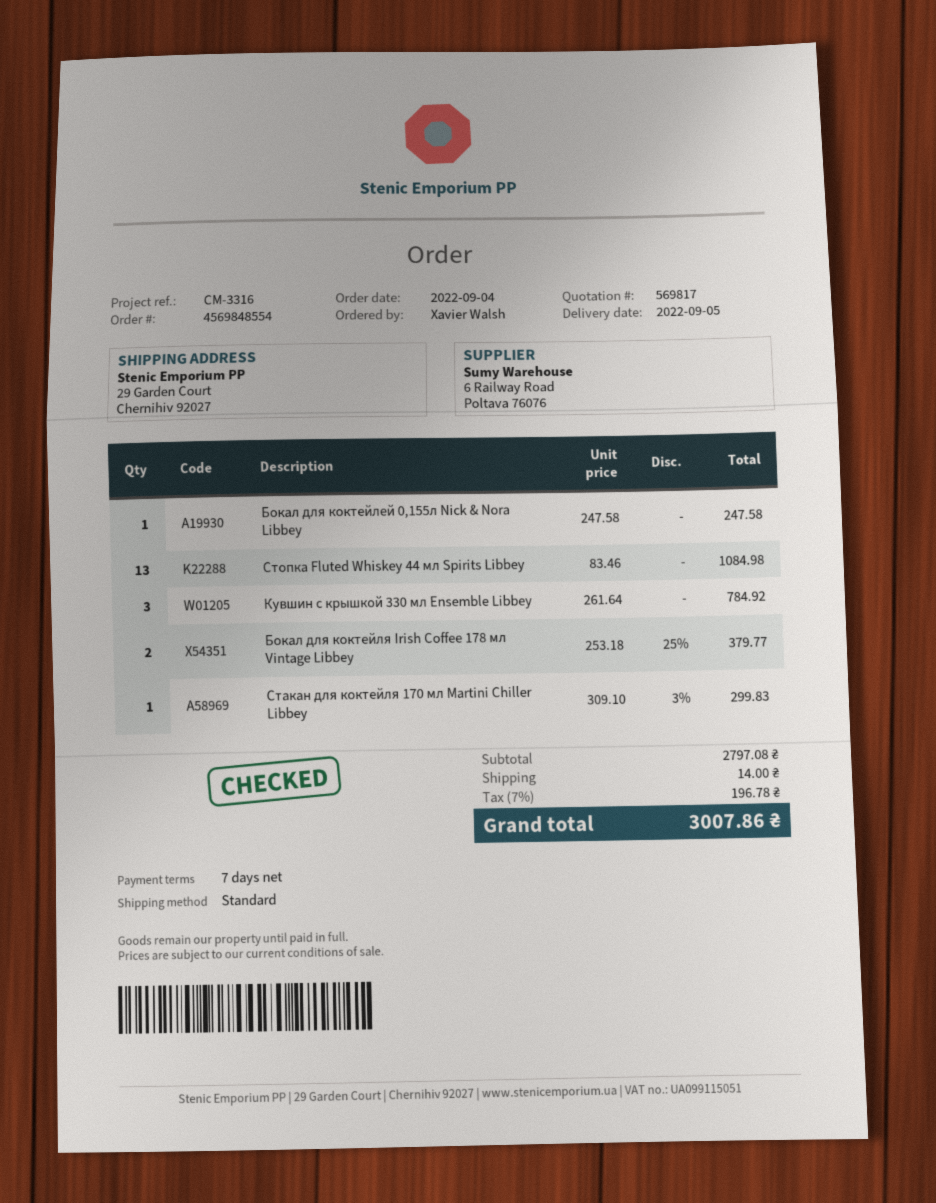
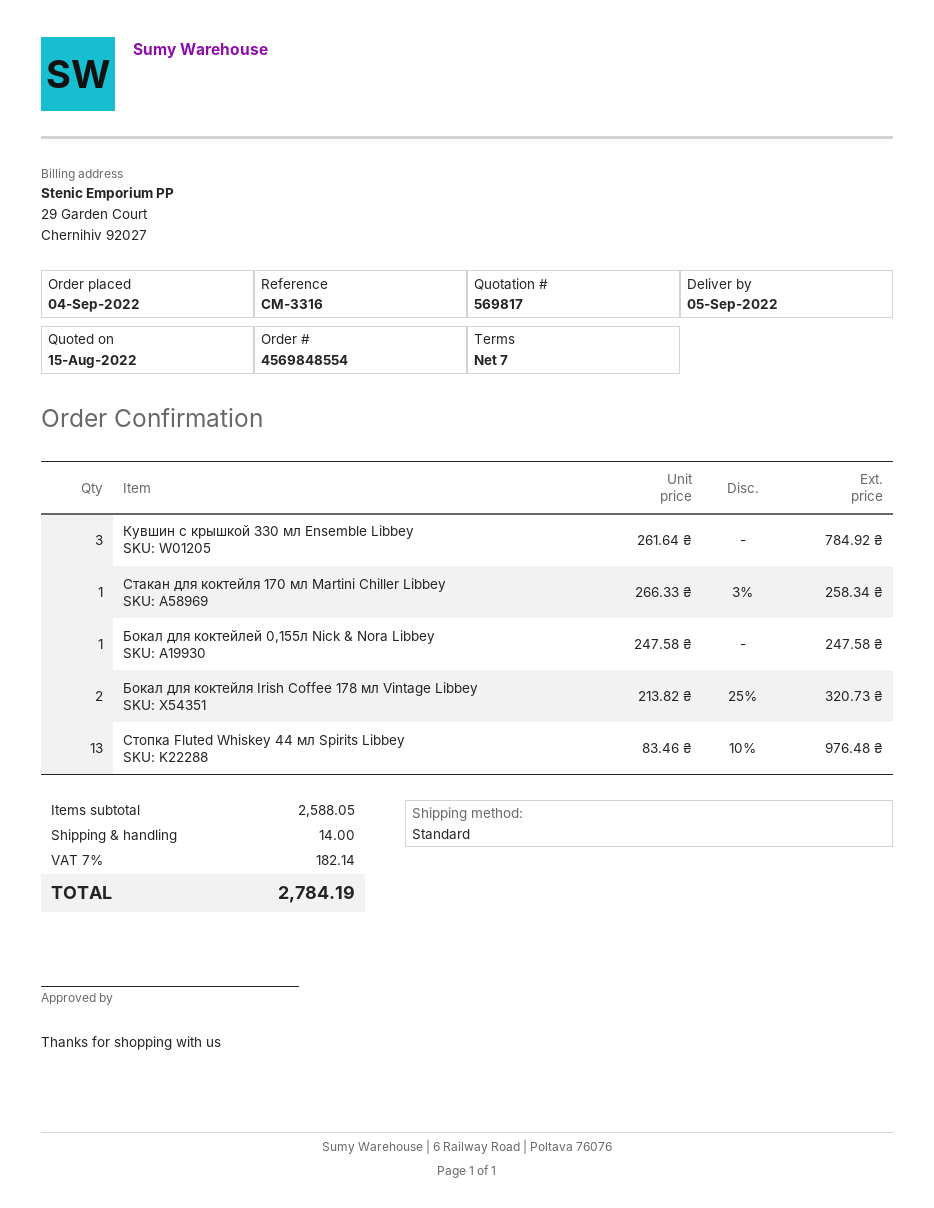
Стопка Fluted Whiskey 44 мл Spirits Libbey: 13 x 83.46 = 1084.98 -> 13 x 83.46 - 10% = 976.48
Бокал для коктейля Irish Coffee 178 мл Vintage Libbey: 2 x 253.18 - 25% = 379.77 -> 2 x 213.82 - 25% = 320.73
Стакан для коктейля 170 мл Martini Chiller Libbey: 1 x 309.10 - 3% = 299.83 -> 1 x 266.33 - 3% = 258.34
subtotal: 2797.08 -> 2588.05
tax: 7% = 196.78 -> 7% = 182.14
total: 3007.86 -> 2784.19

